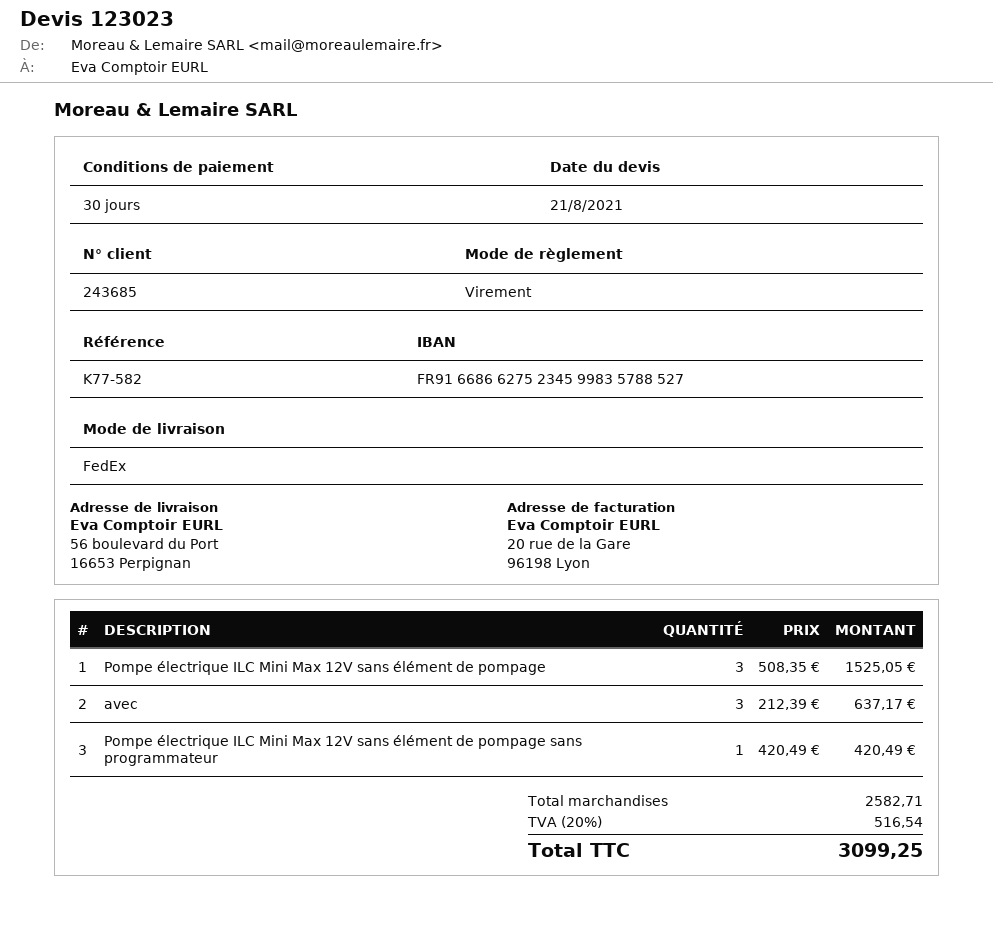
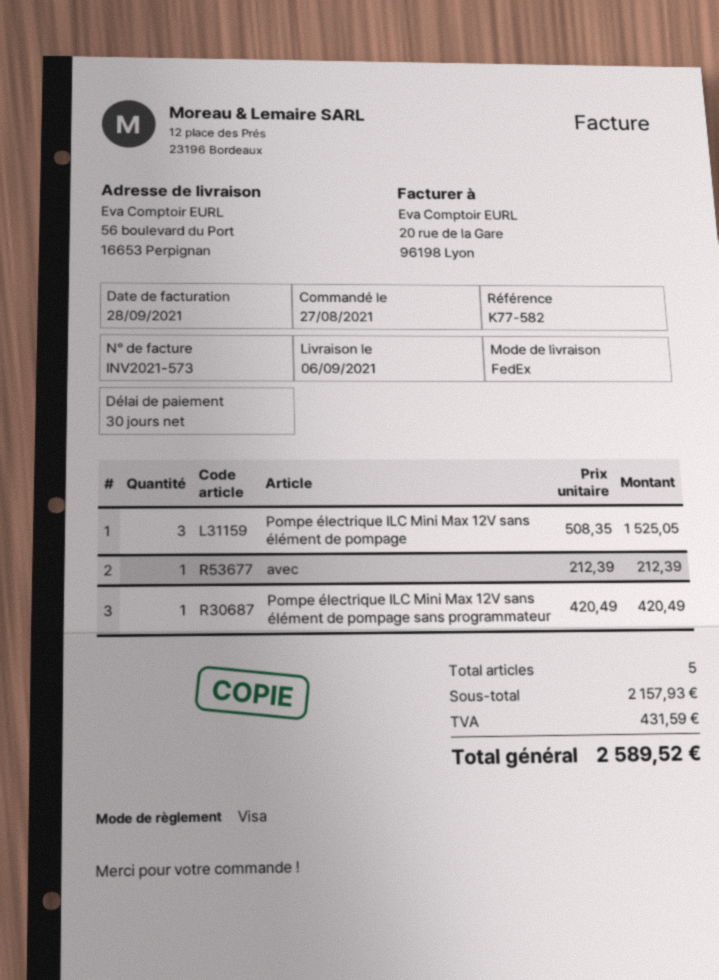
payment method: bank transfer -> Visa
avec: 3 x 212.39 = 637.17 -> 1 x 212.39 = 212.39
subtotal: 2582.71 -> 2157.93
tax: 516.54 -> 431.59
total: 3099.25 -> 2589.52

